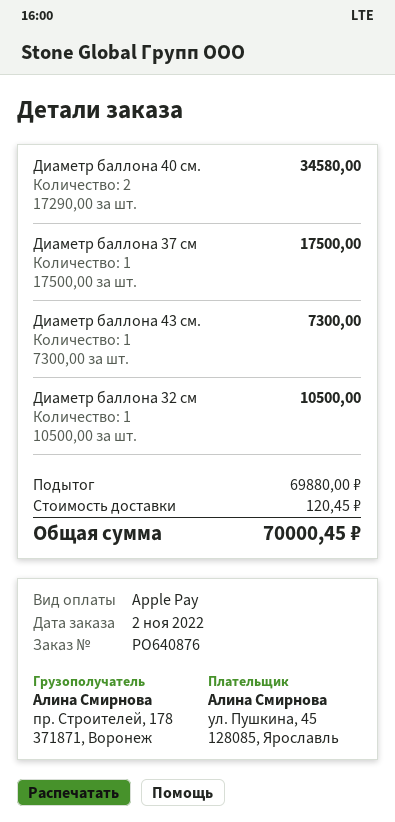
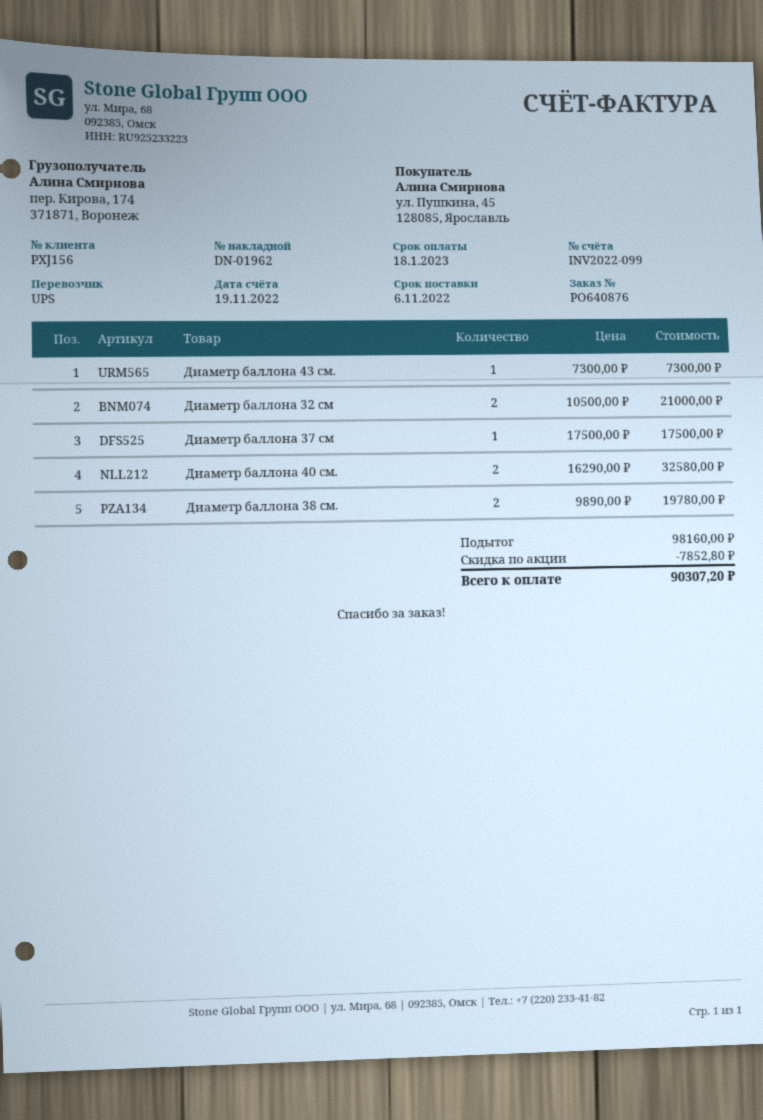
ship to: пр. Строителей, 178, 371871, Воронеж -> пер. Кирова, 174, 371871, Воронеж
Диаметр баллона 40 см.: 2 x 17290.00 = 34580.00 -> 2 x 16290.00 = 32580.00
Диаметр баллона 32 см: 1 x 10500.00 = 10500.00 -> 2 x 10500.00 = 21000.00
Диаметр баллона 38 см.: none -> 2 x 9890.00 = 19780.00
subtotal: 69880.00 -> 98160.00
discount: none -> 7852.80
shipping: 120.45 -> none
total: 70000.45 -> 90307.20

